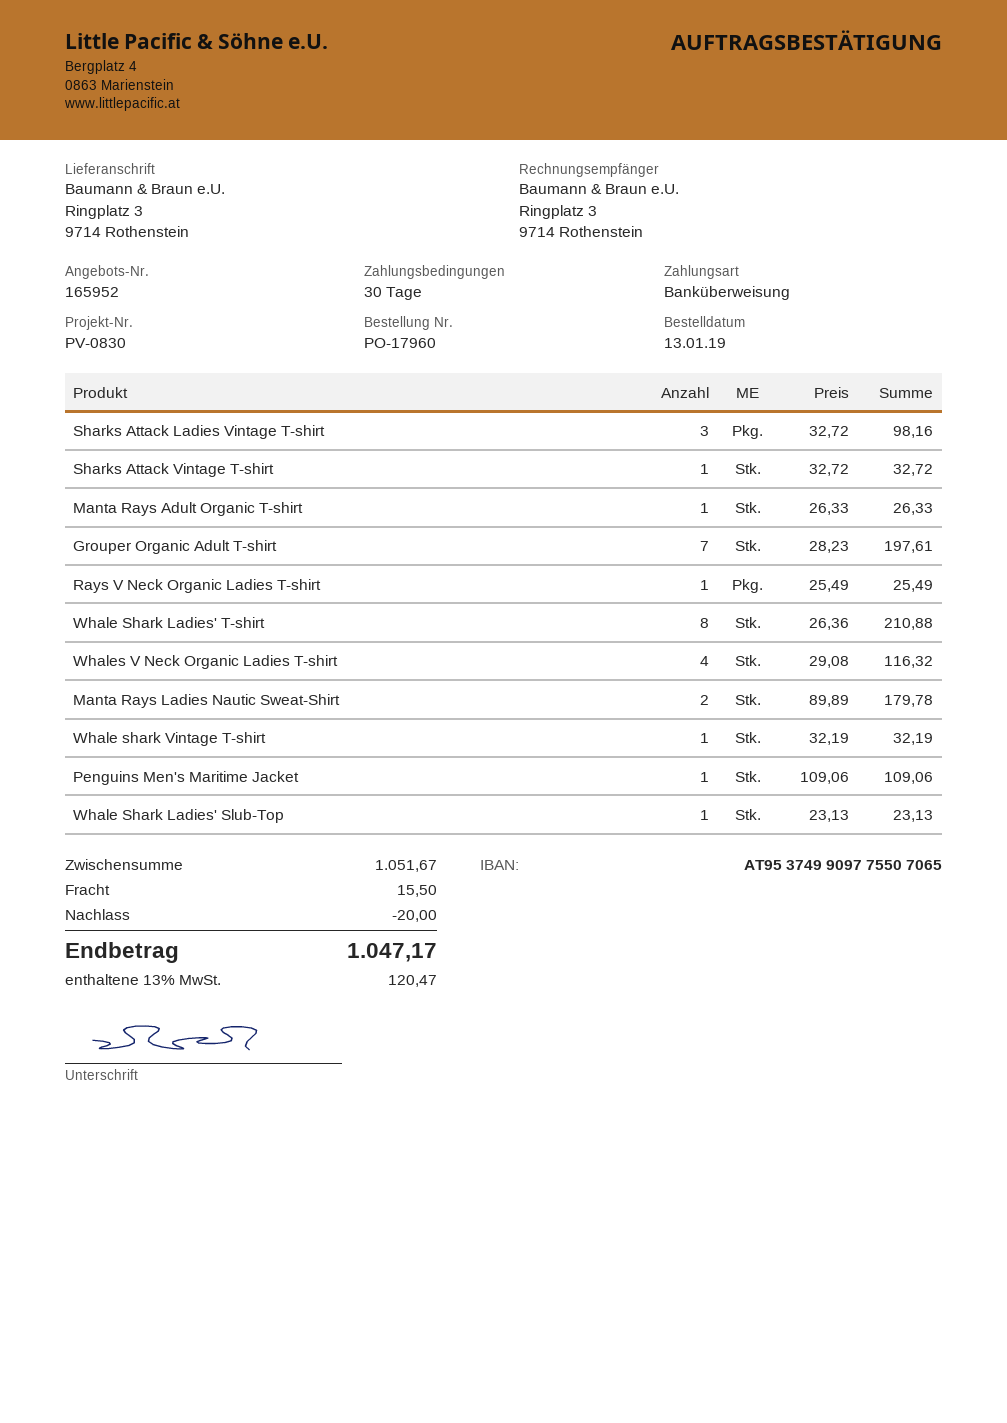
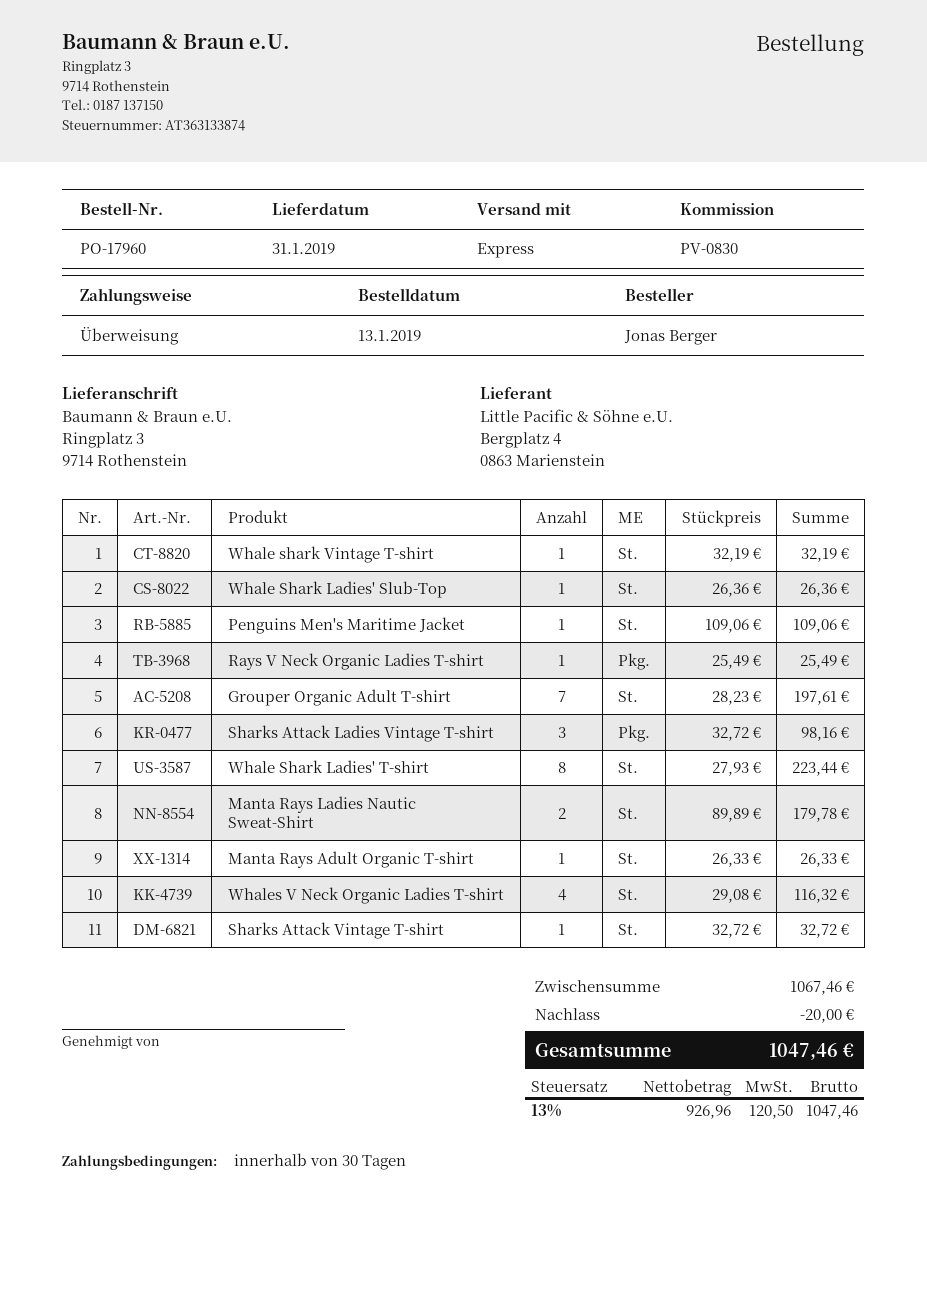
Whale Shark Ladies' T-shirt: 8 x 26.36 = 210.88 -> 8 x 27.93 = 223.44
Whale Shark Ladies' Slub-Top: 1 x 23.13 = 23.13 -> 1 x 26.36 = 26.36
subtotal: 1051.67 -> 1067.46
shipping: 15.50 -> none
tax: 13% = 120.47 -> 13% = 120.50
total: 1047.17 -> 1047.46

